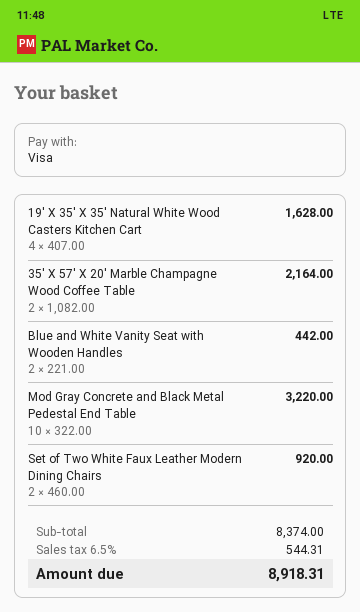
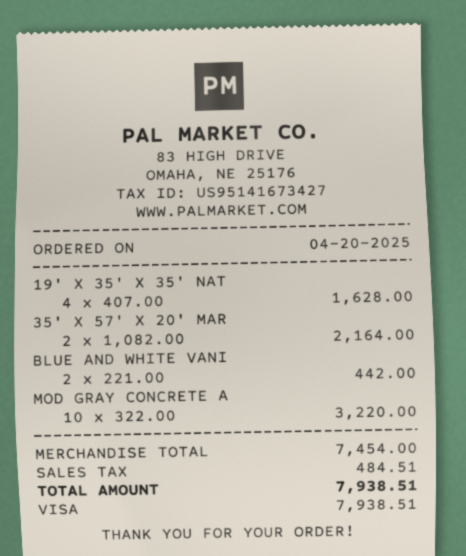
Set of Two White Faux Leather Modern Dining Chairs: 2 x 460.00 = 920.00 -> none
subtotal: 8374.00 -> 7454.00
tax: 544.31 -> 484.51
total: 8918.31 -> 7938.51

